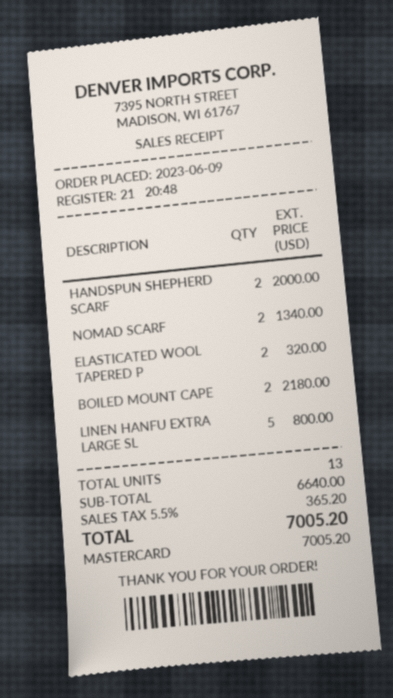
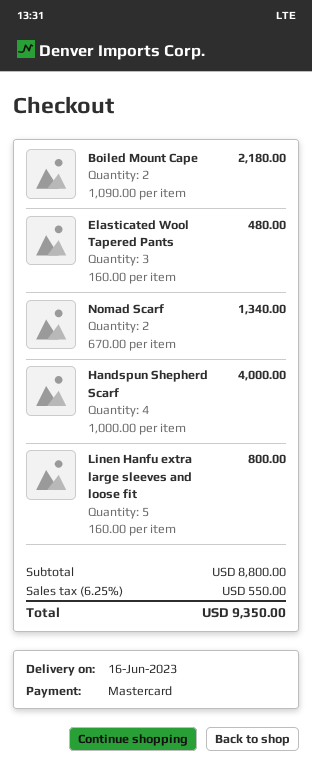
HANDSPUN SHEPHERD SCARF: 2 for 2000.00 -> 4 for 4000.00
ELASTICATED WOOL TAPERED P: 2 for 320.00 -> 3 for 480.00
subtotal: 6640.00 -> 8800.00
tax: 5.5% = 365.20 -> 6.25% = 550.00
total: 7005.20 -> 9350.00

